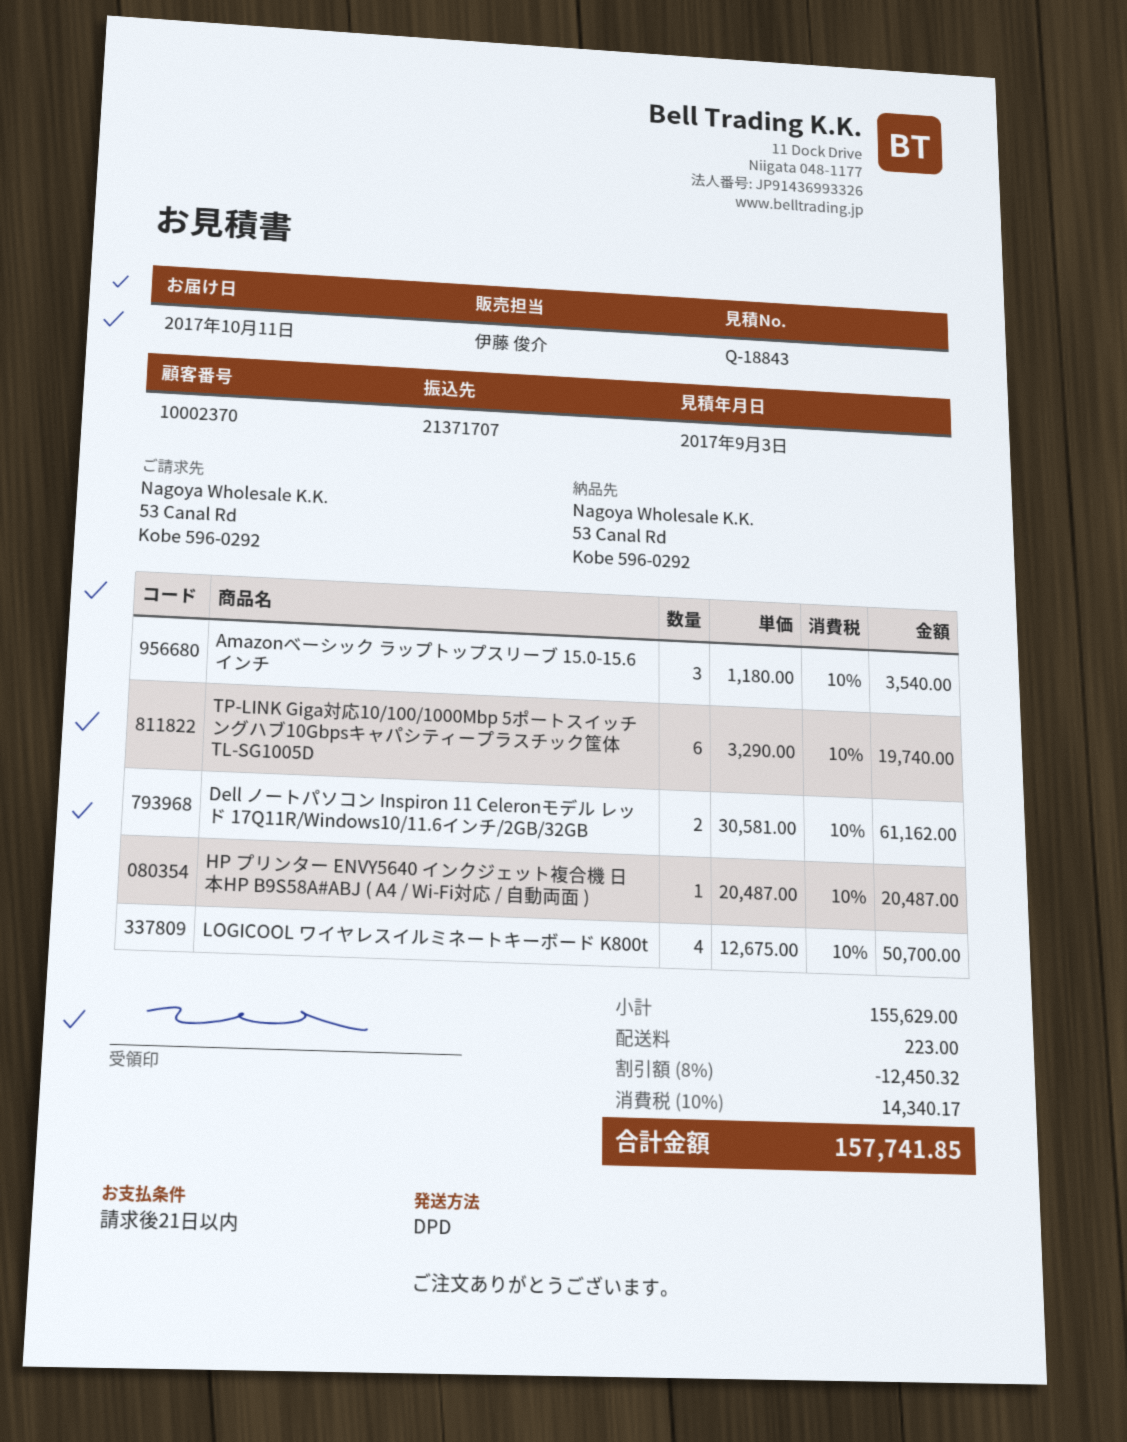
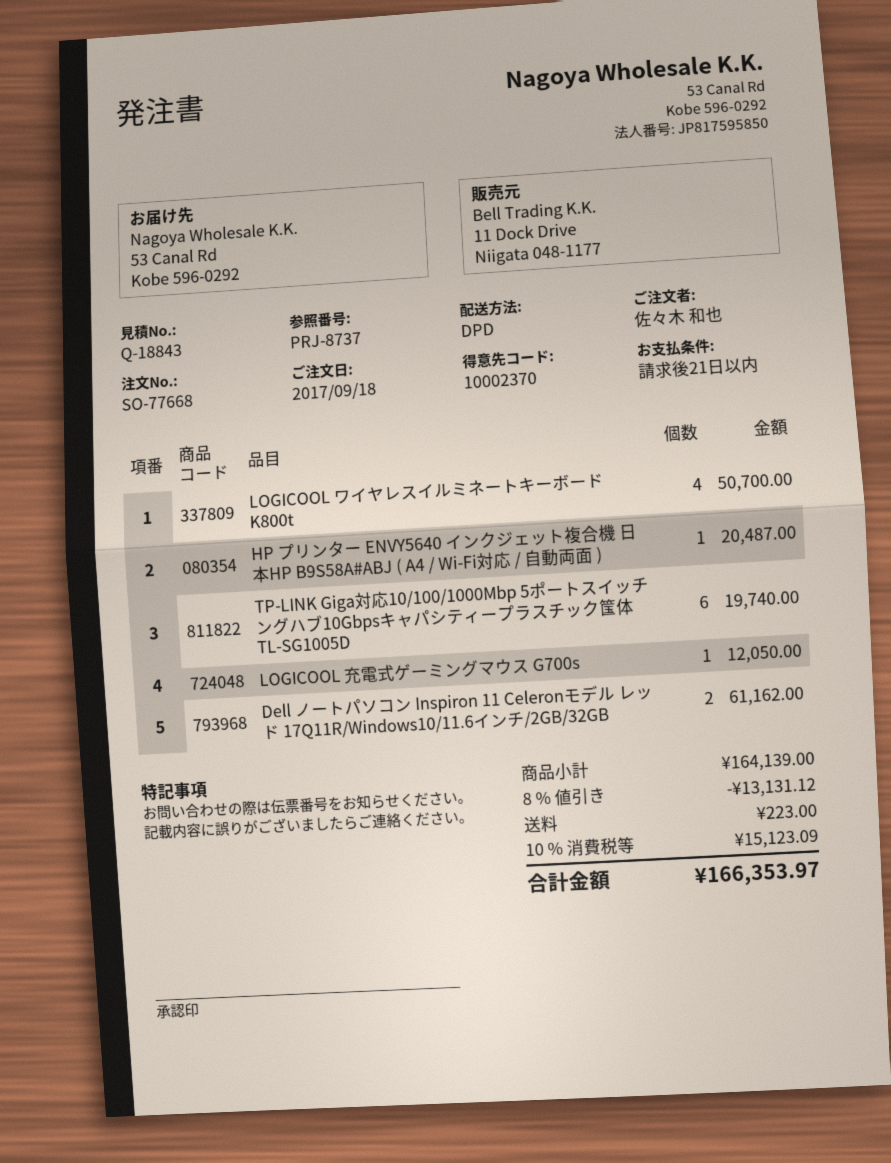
Amazonベーシック ラップトップスリーブ 15.0-15.6インチ: 3 for 3540.00 -> none
LOGICOOL 充電式ゲーミングマウス G700s: none -> 1 for 12050.00
subtotal: 155629.00 -> 164139.00
discount: 8% = 12450.32 -> 8% = 13131.12
tax: 10% = 14340.17 -> 10% = 15123.09
total: 157741.85 -> 166353.97

